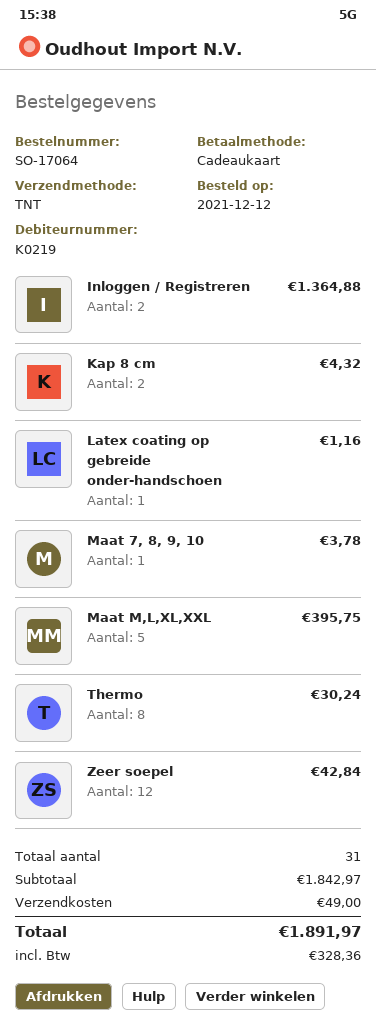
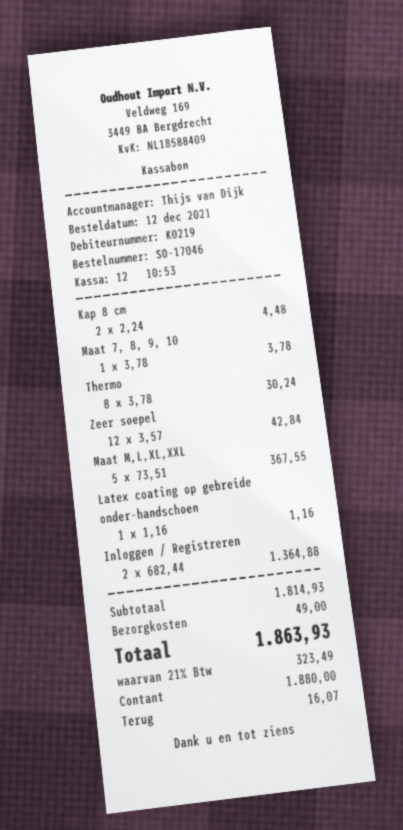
order number: SO-17064 -> SO-17046
payment method: gift card -> cash
Kap 8 cm: 2 for 4.32 -> 2 for 4.48
Maat M,L,XL,XXL: 5 for 395.75 -> 5 for 367.55
subtotal: 1842.97 -> 1814.93
tax: 328.36 -> 323.49
total: 1891.97 -> 1863.93

